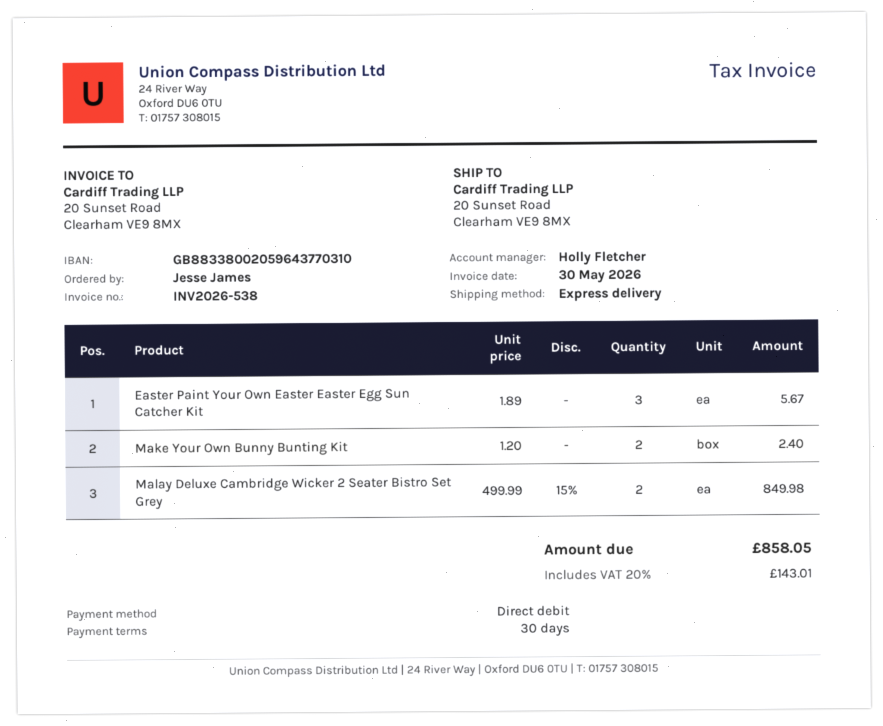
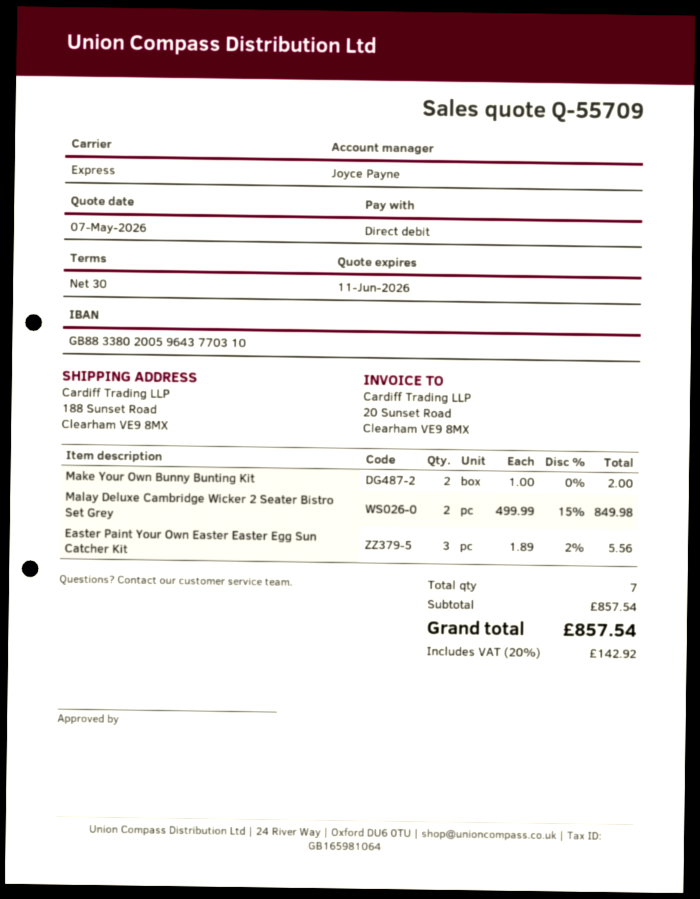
sales rep: Holly Fletcher -> Joyce Payne
bank account: GB88338002059643770310 -> GB88338020059643770310
ship to: 20 Sunset Road, Clearham VE9 8MX -> 188 Sunset Road, Clearham VE9 8MX
Easter Paint Your Own Easter Easter Egg Sun Catcher Kit: 3 x 1.89 = 5.67 -> 3 x 1.89 - 2% = 5.56
Make Your Own Bunny Bunting Kit: 2 x 1.20 = 2.40 -> 2 x 1.00 = 2.00
tax: 20% = 143.01 -> 20% = 142.92
total: 858.05 -> 857.54

